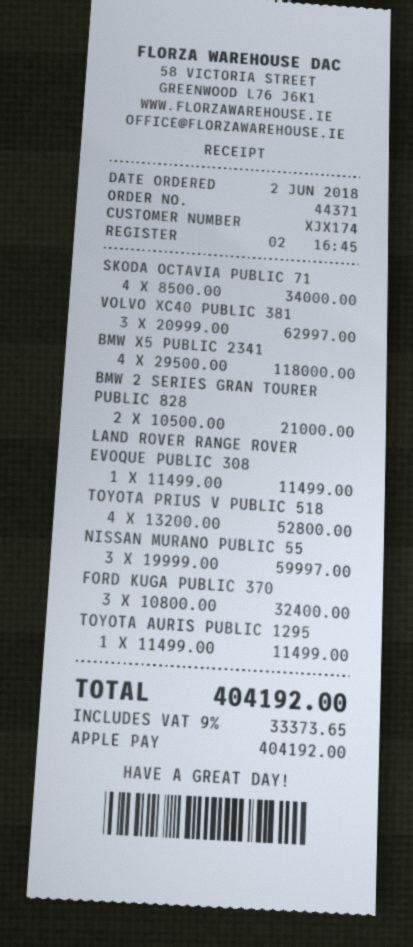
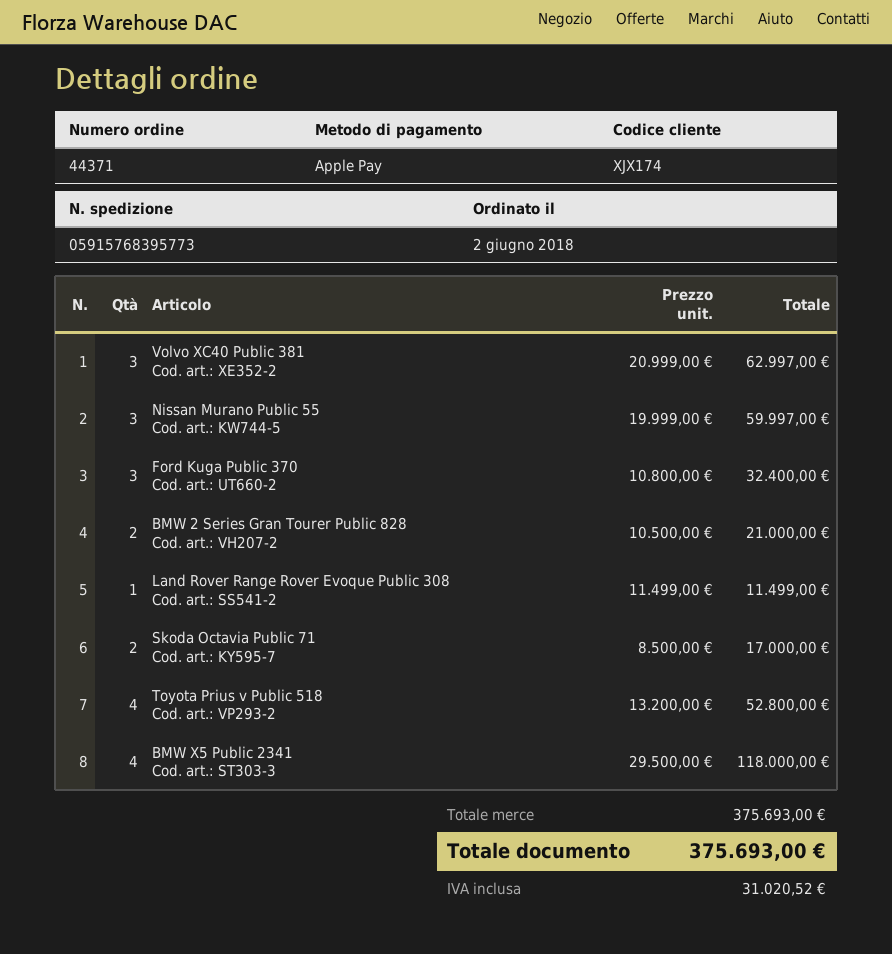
SKODA OCTAVIA PUBLIC 71: 4 x 8500.00 = 34000.00 -> 2 x 8500.00 = 17000.00
TOYOTA AURIS PUBLIC 1295: 1 x 11499.00 = 11499.00 -> none
tax: 33373.65 -> 31020.52
total: 404192.00 -> 375693.00

